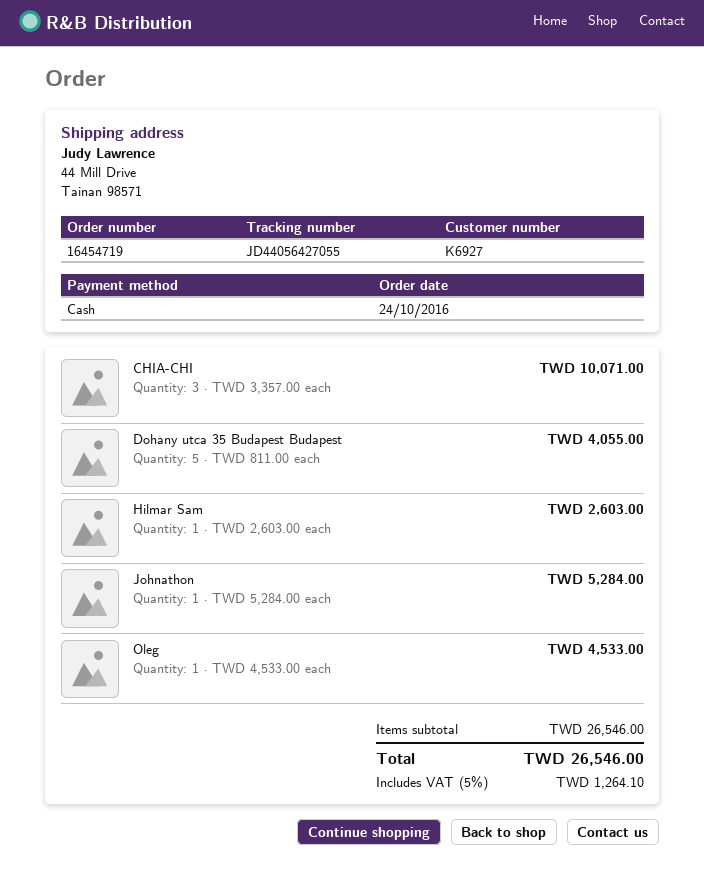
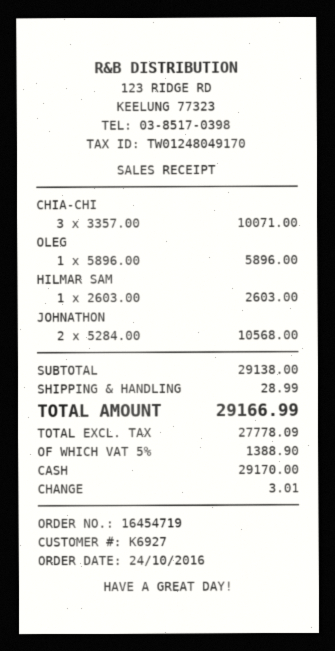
Dohány utca 35 Budapest Budapest: 5 x 811.00 = 4055.00 -> none
Johnathon: 1 x 5284.00 = 5284.00 -> 2 x 5284.00 = 10568.00
Oleg: 1 x 4533.00 = 4533.00 -> 1 x 5896.00 = 5896.00
subtotal: 26546.00 -> 29138.00
shipping: none -> 28.99
tax: 5% = 1264.10 -> 5% = 1388.90
total: 26546.00 -> 29166.99

